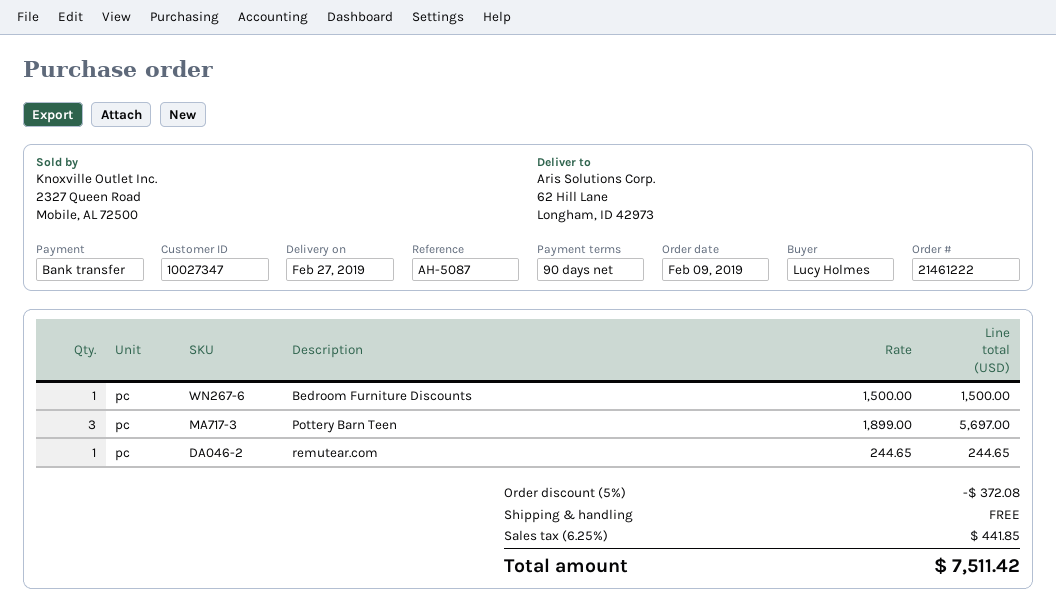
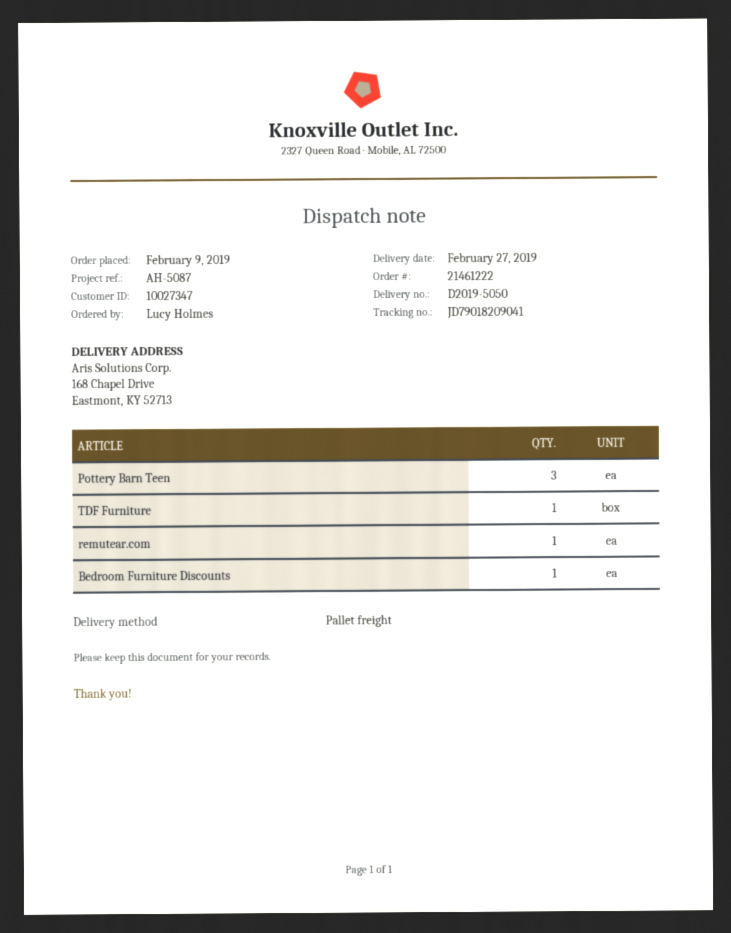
ship to: 62 Hill Lane, Longham, ID 42973 -> 168 Chapel Drive, Eastmont, KY 52713
TDF Furniture: none -> 1

